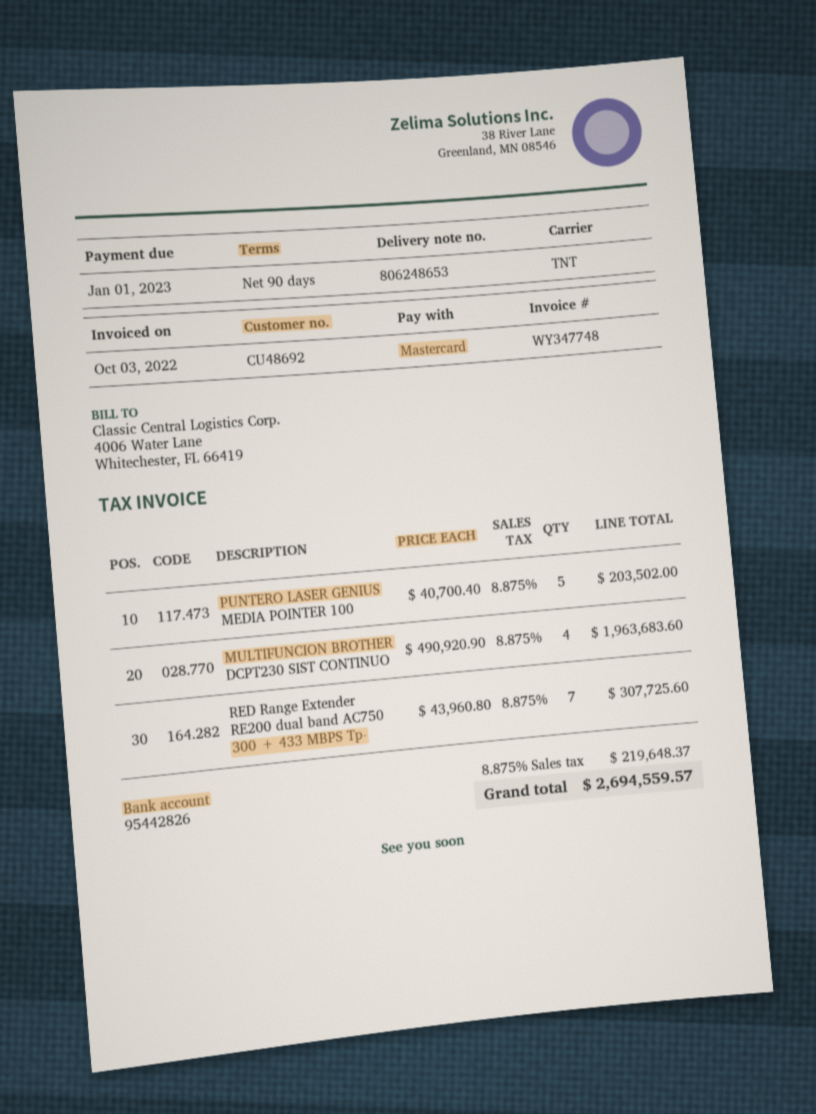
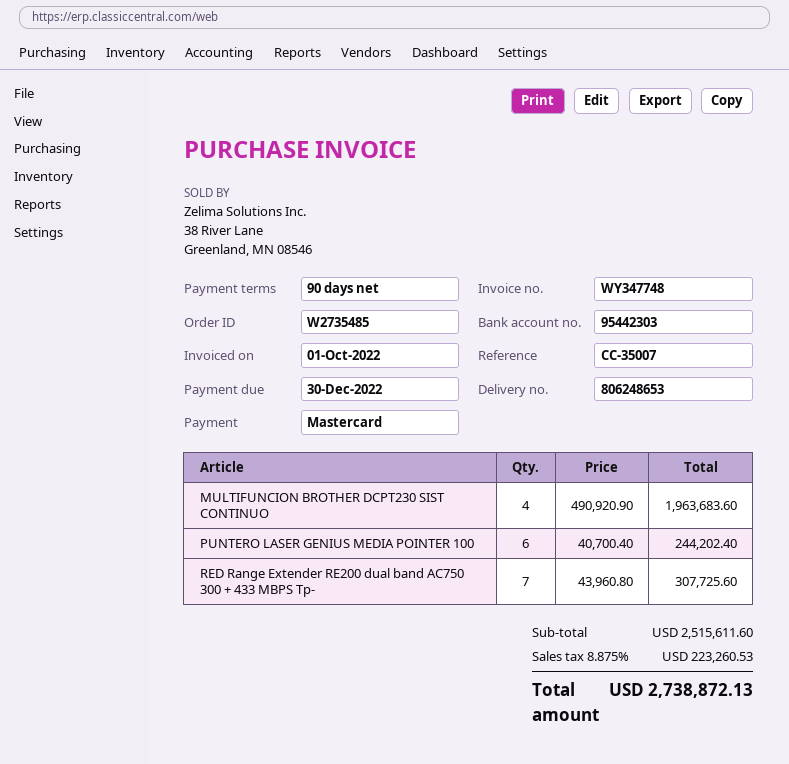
invoice date: 2022-10-03 -> 2022-10-01
due date: 2023-01-01 -> 2022-12-30
bank account: 95442826 -> 95442303
PUNTERO LASER GENIUS MEDIA POINTER 100: 5 x 40700.40 = 203502.00 -> 6 x 40700.40 = 244202.40
tax: 8.875% = 219648.37 -> 8.875% = 223260.53
total: 2694559.57 -> 2738872.13

